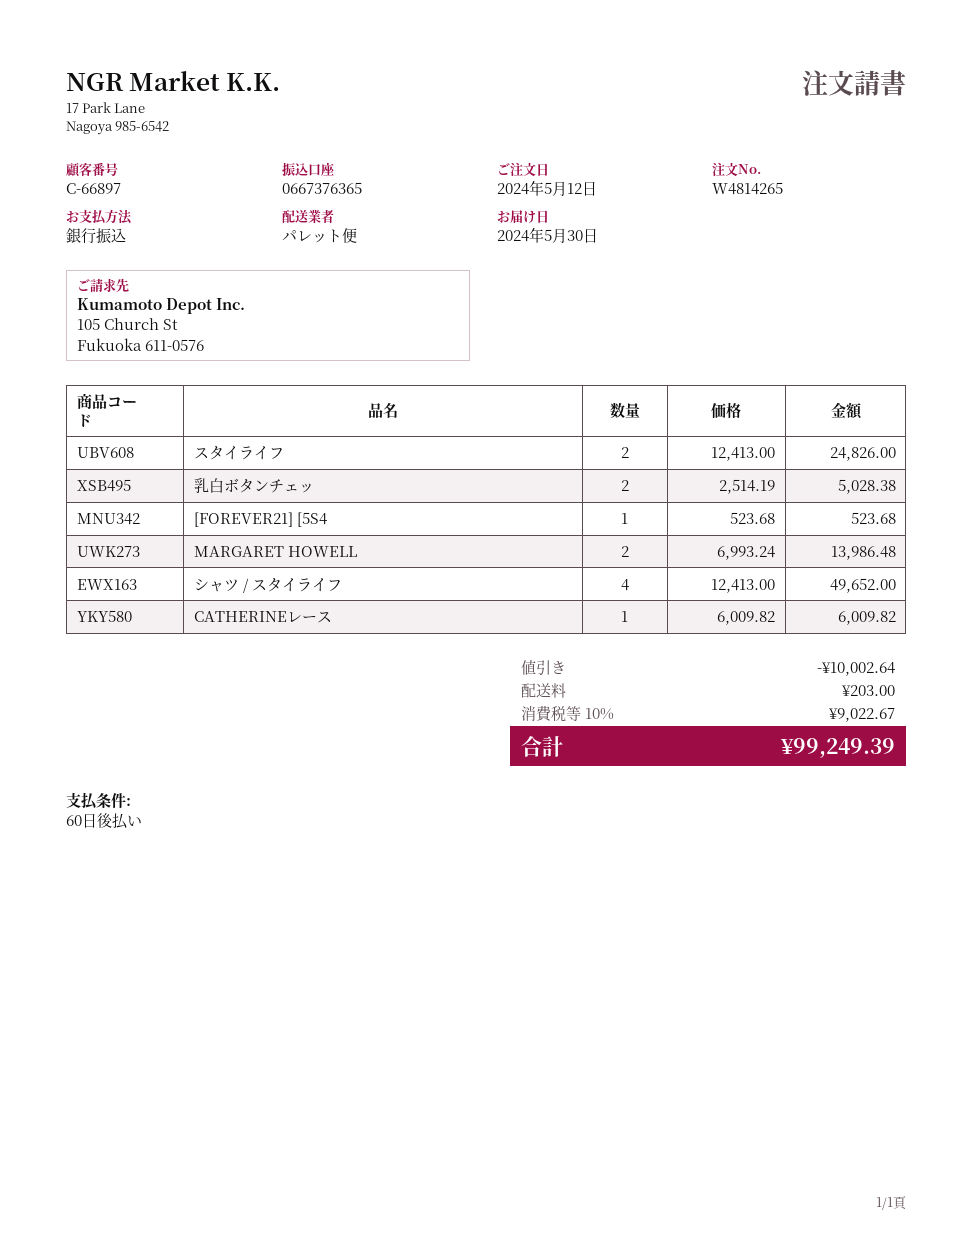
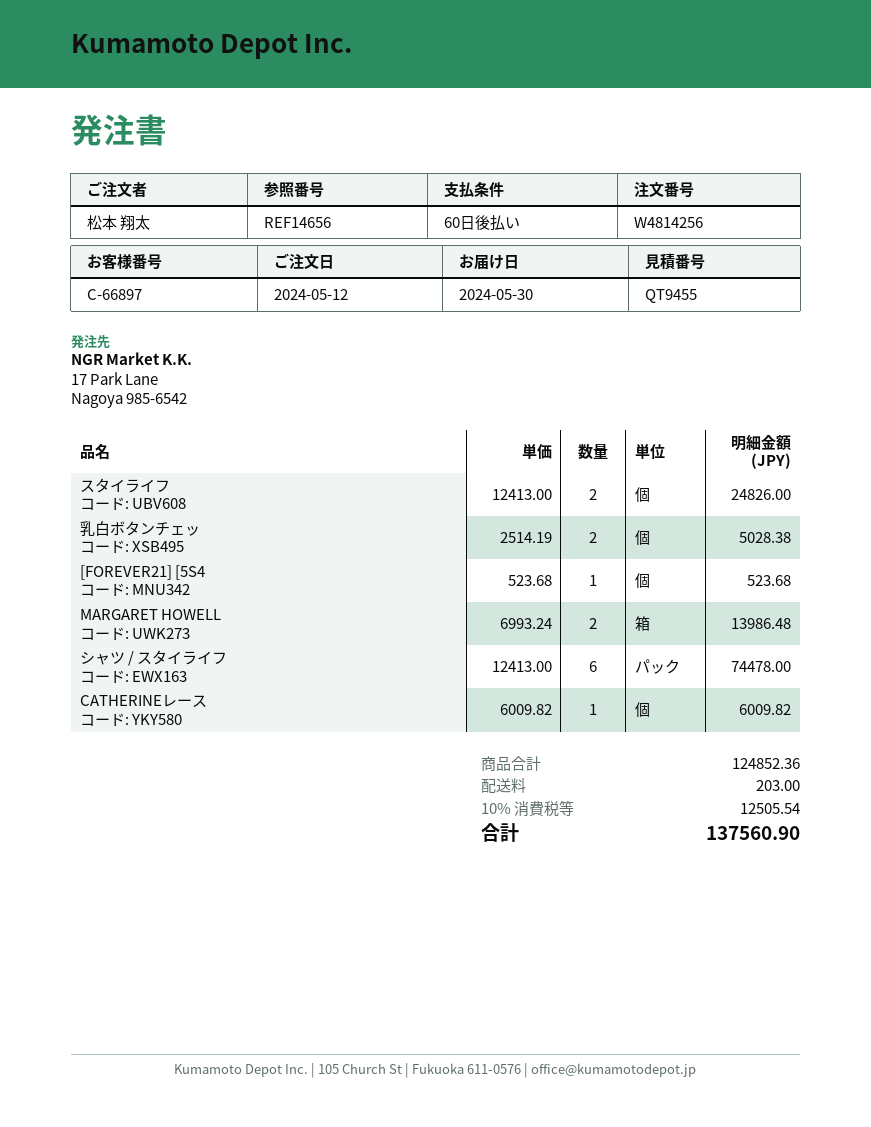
order number: W4814265 -> W4814256
シャツ / スタイライフ: 4 x 12413.00 = 49652.00 -> 6 x 12413.00 = 74478.00
discount: 10002.64 -> none
tax: 10% = 9022.67 -> 10% = 12505.54
total: 99249.39 -> 137560.90

